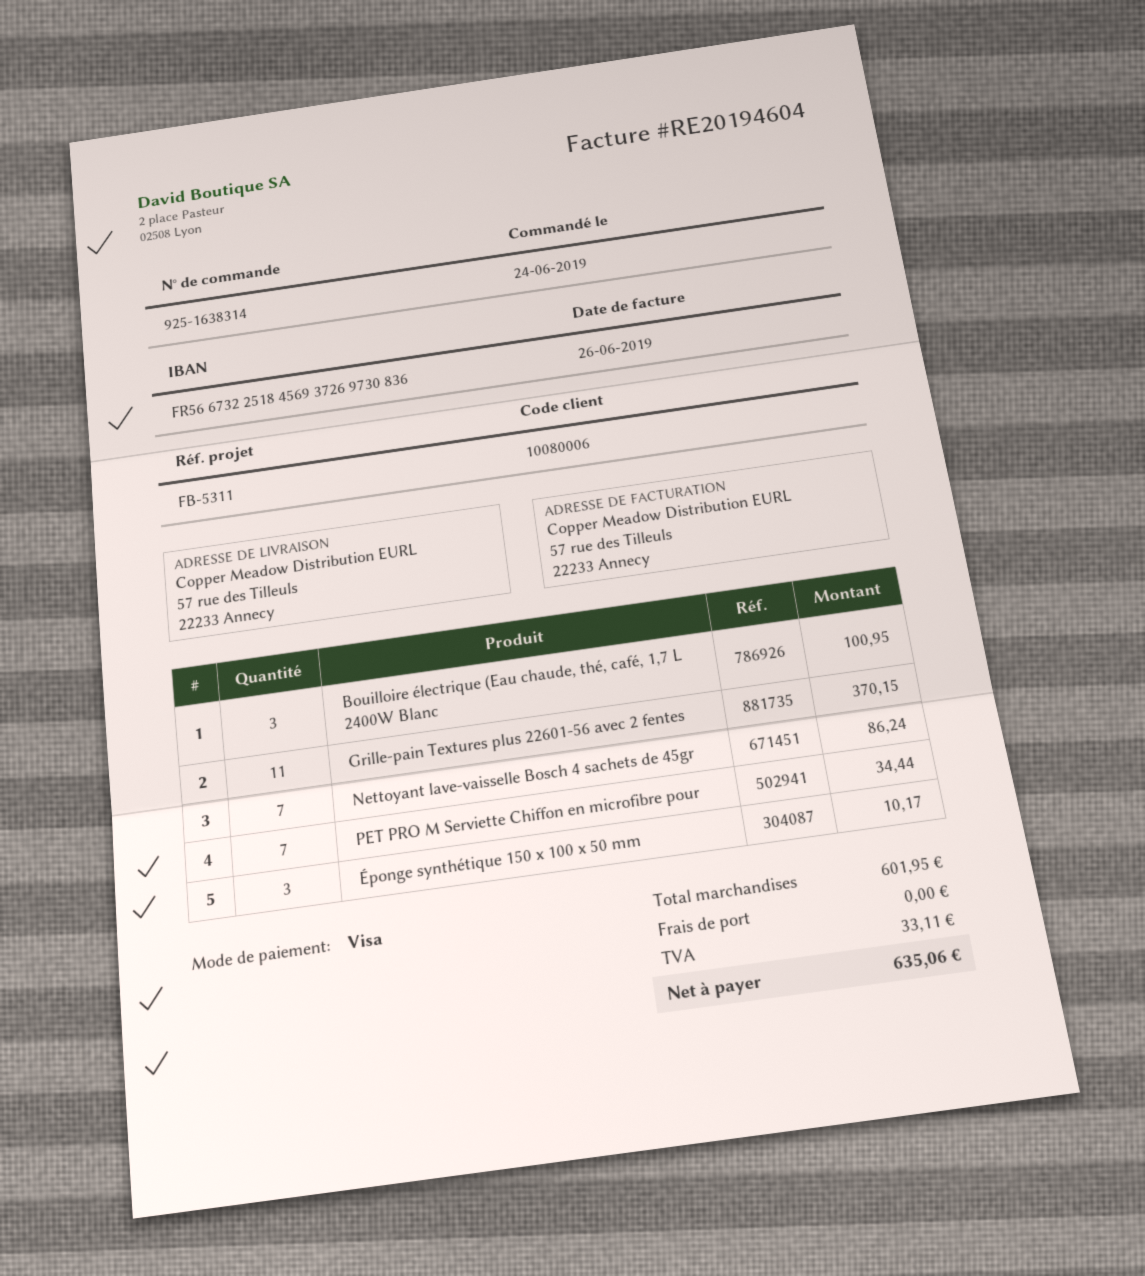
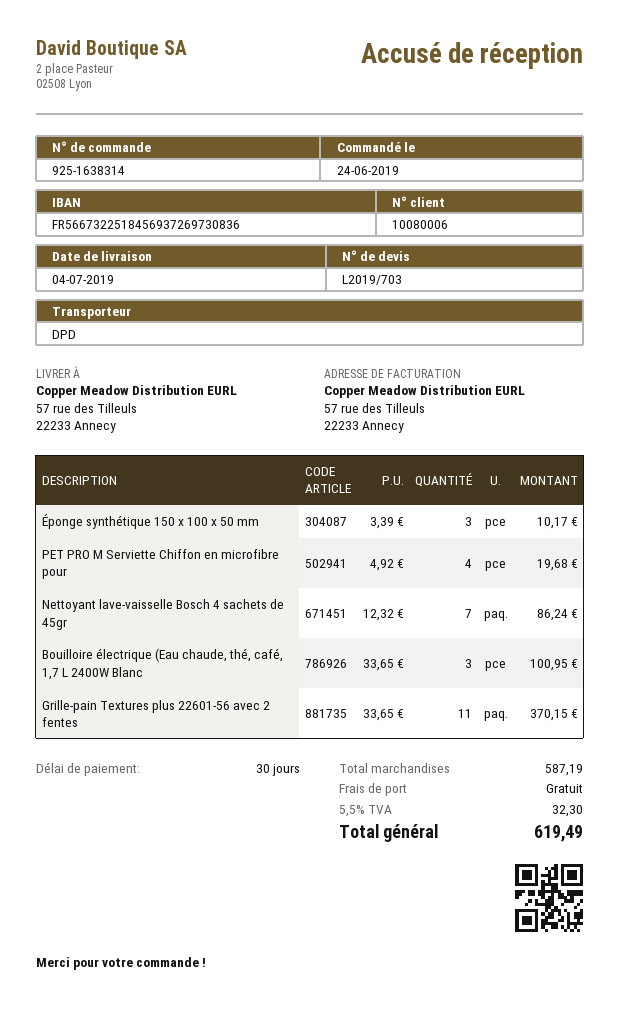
PET PRO M Serviette Chiffon en microfibre pour: 7 for 34.44 -> 4 for 19.68
subtotal: 601.95 -> 587.19
tax: 33.11 -> 32.30
total: 635.06 -> 619.49

